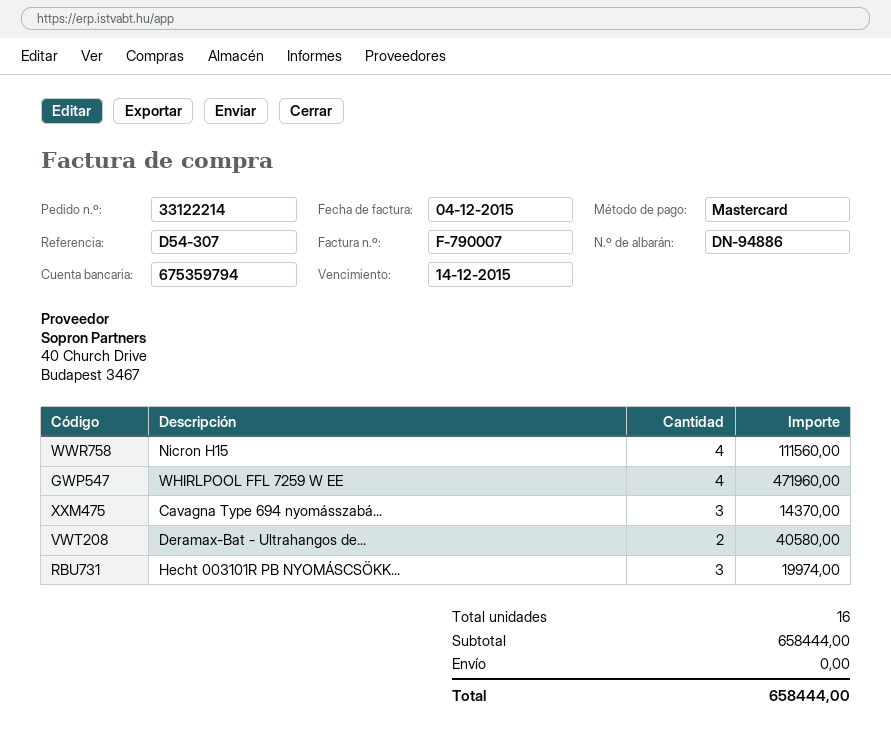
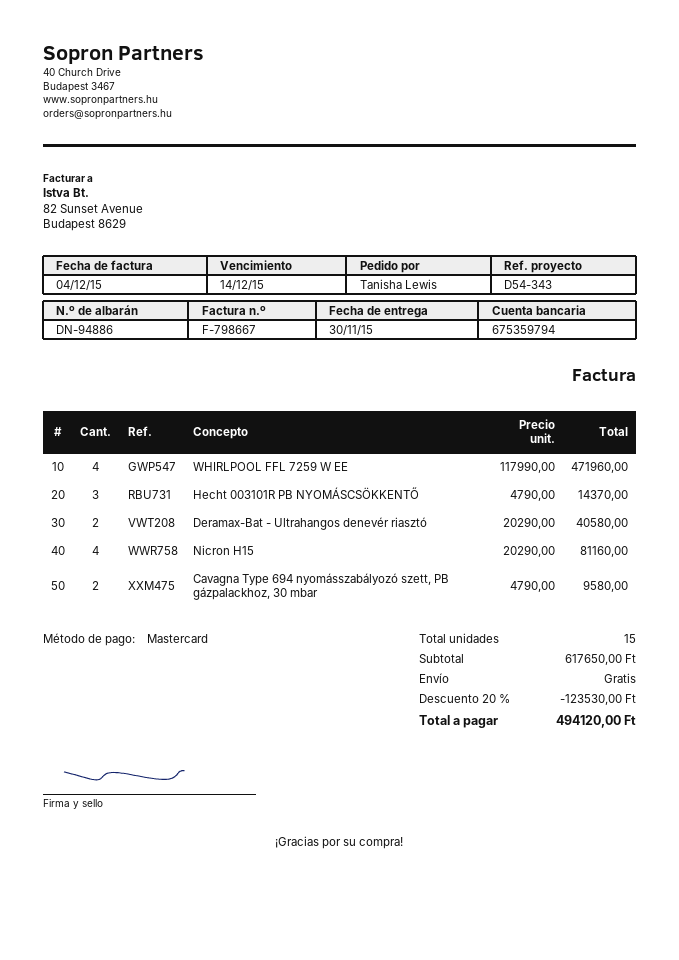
invoice number: F-790007 -> F-798667
reference: D54-307 -> D54-343
Nicron H15: 4 for 111560.00 -> 4 for 81160.00
Cavagna Type 694 nyomásszabá...: 3 for 14370.00 -> 2 for 9580.00
Hecht 003101R PB NYOMÁSCSÖKK...: 3 for 19974.00 -> 3 for 14370.00
total quantity: 16 -> 15
subtotal: 658444.00 -> 617650.00
discount: none -> 20% = 123530.00
total: 658444.00 -> 494120.00

